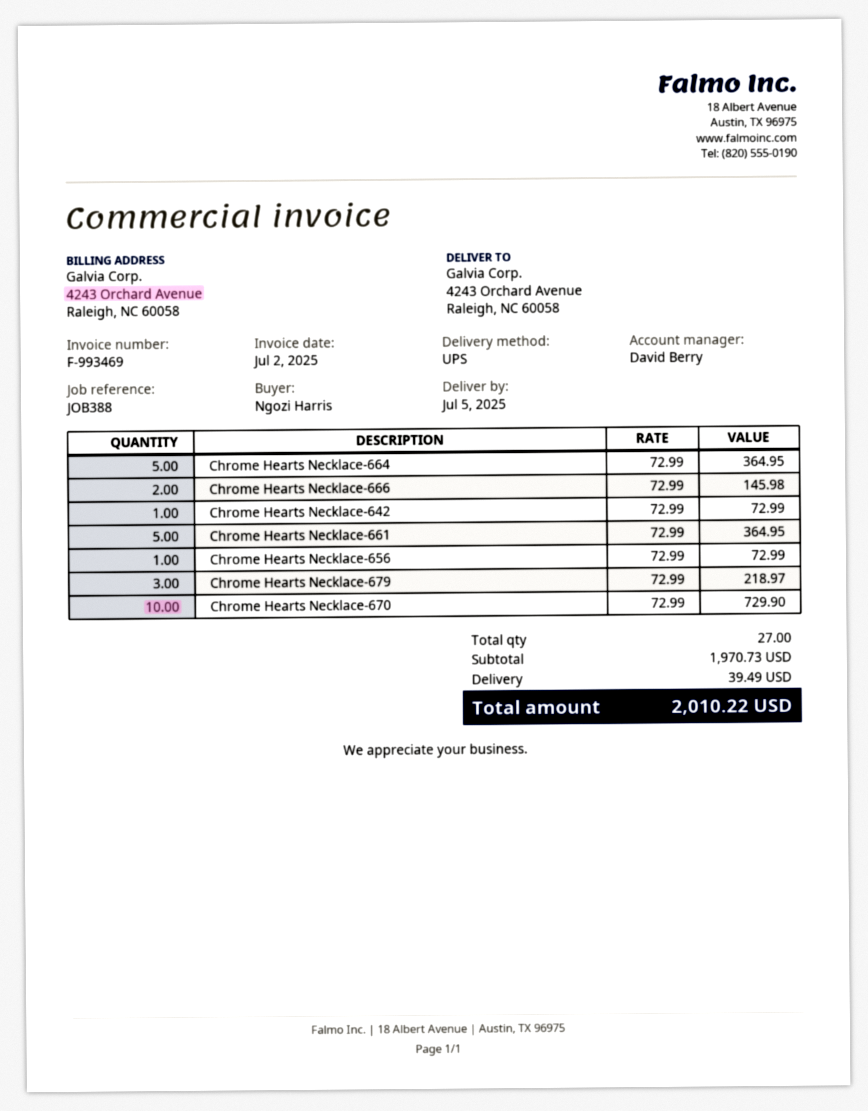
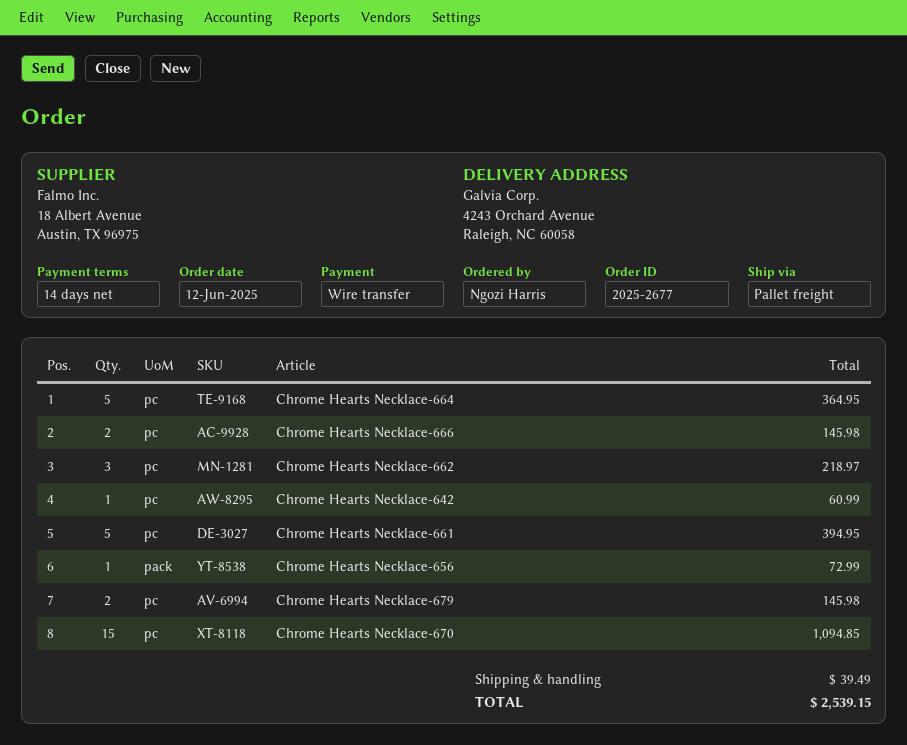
shipping method: UPS -> pallet freight
Chrome Hearts Necklace-642: 1 for 72.99 -> 1 for 60.99
Chrome Hearts Necklace-661: 5 for 364.95 -> 5 for 394.95
Chrome Hearts Necklace-679: 3 for 218.97 -> 2 for 145.98
Chrome Hearts Necklace-670: 10 for 729.90 -> 15 for 1094.85
Chrome Hearts Necklace-662: none -> 3 for 218.97
total: 2010.22 -> 2539.15

